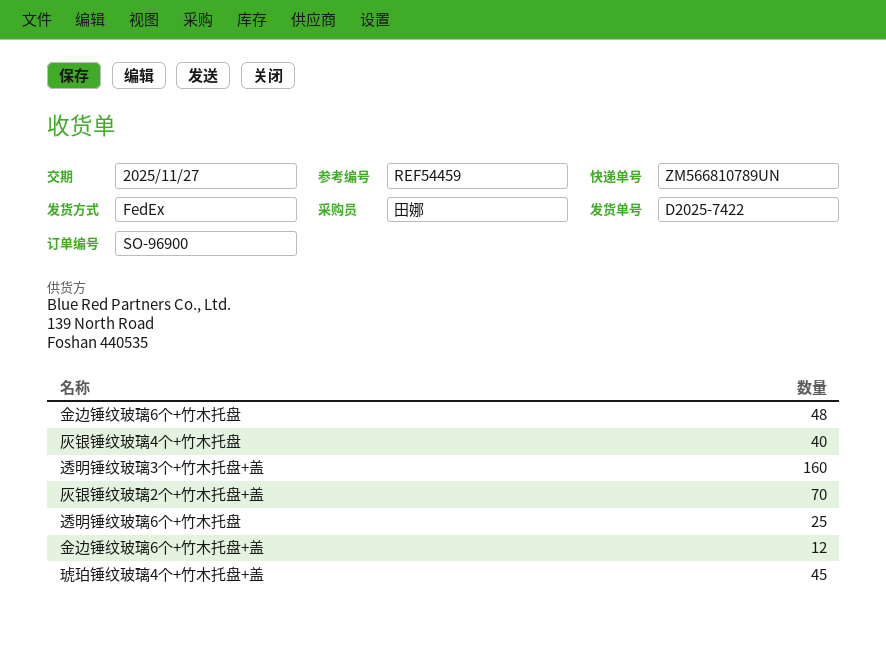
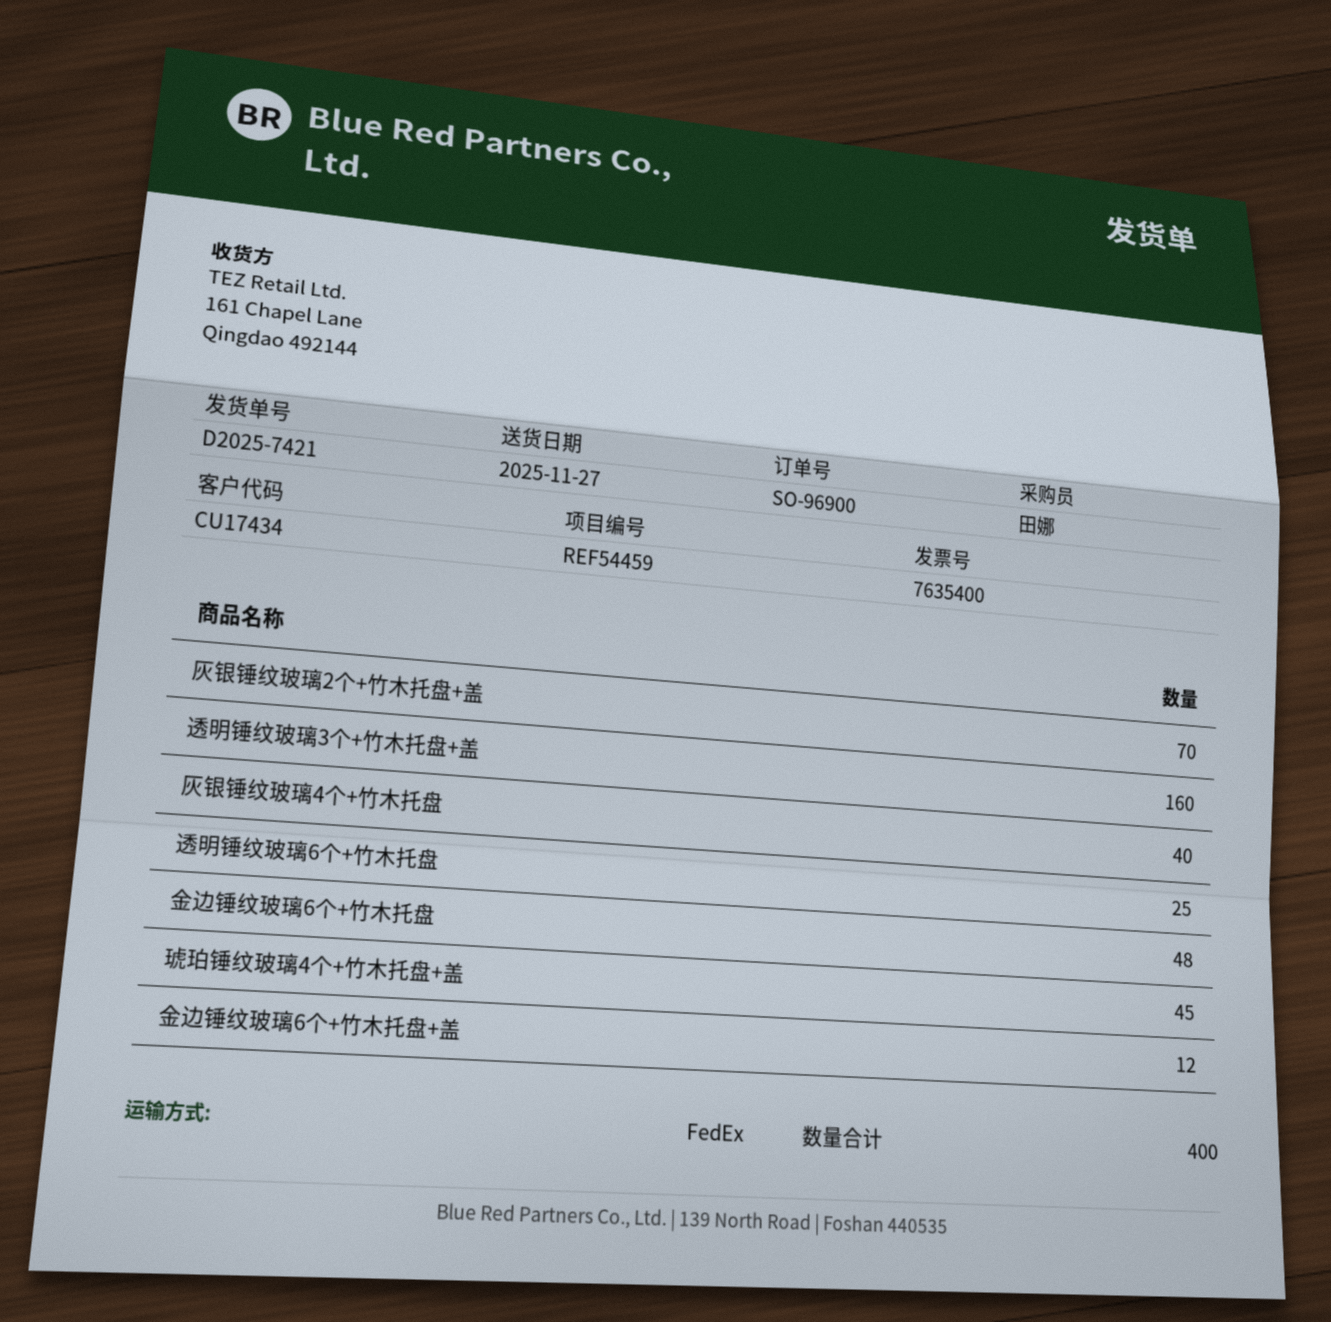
delivery note number: D2025-7422 -> D2025-7421

